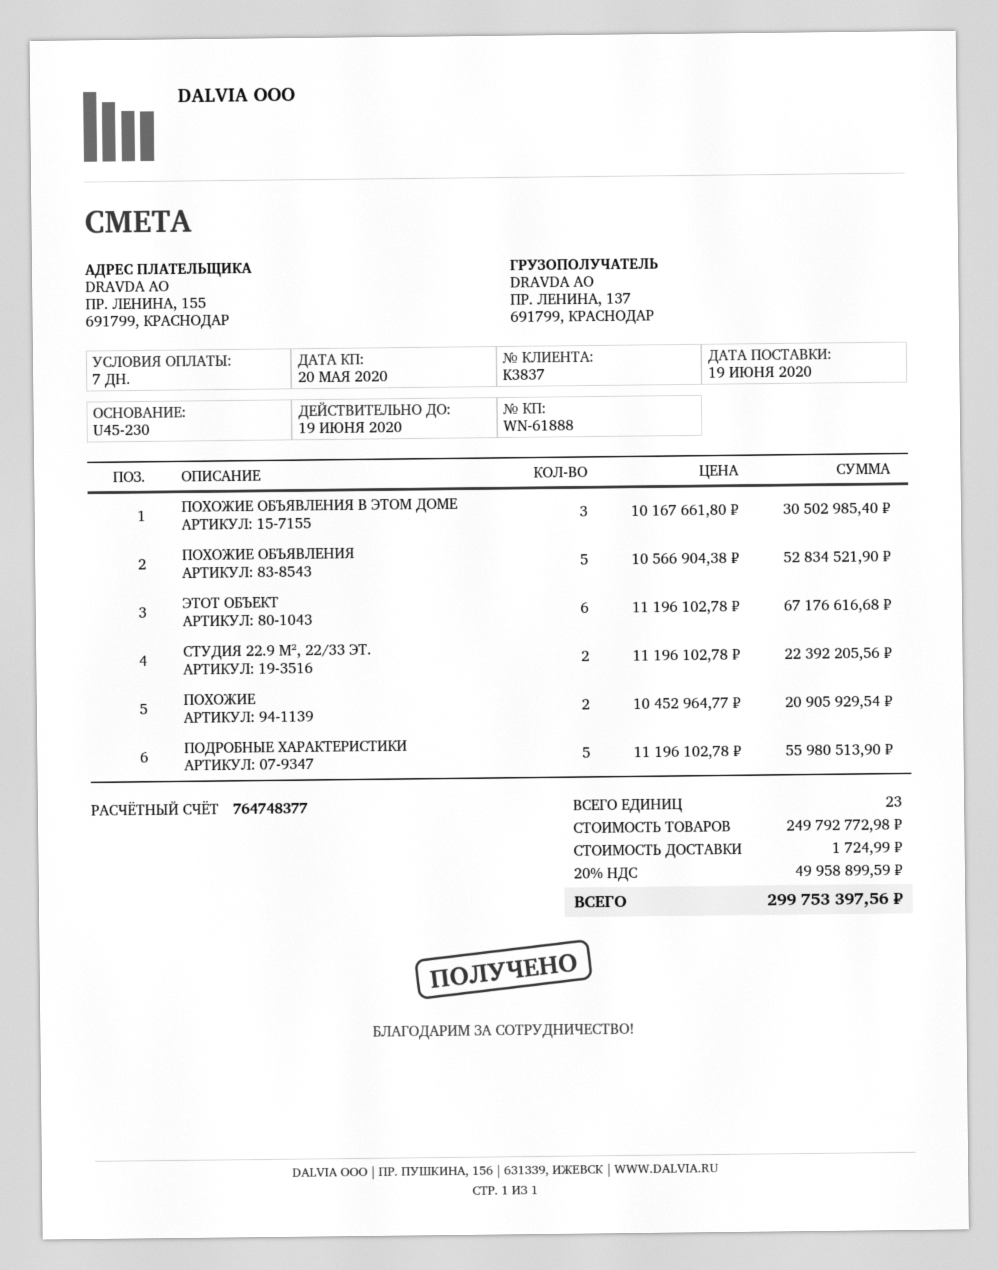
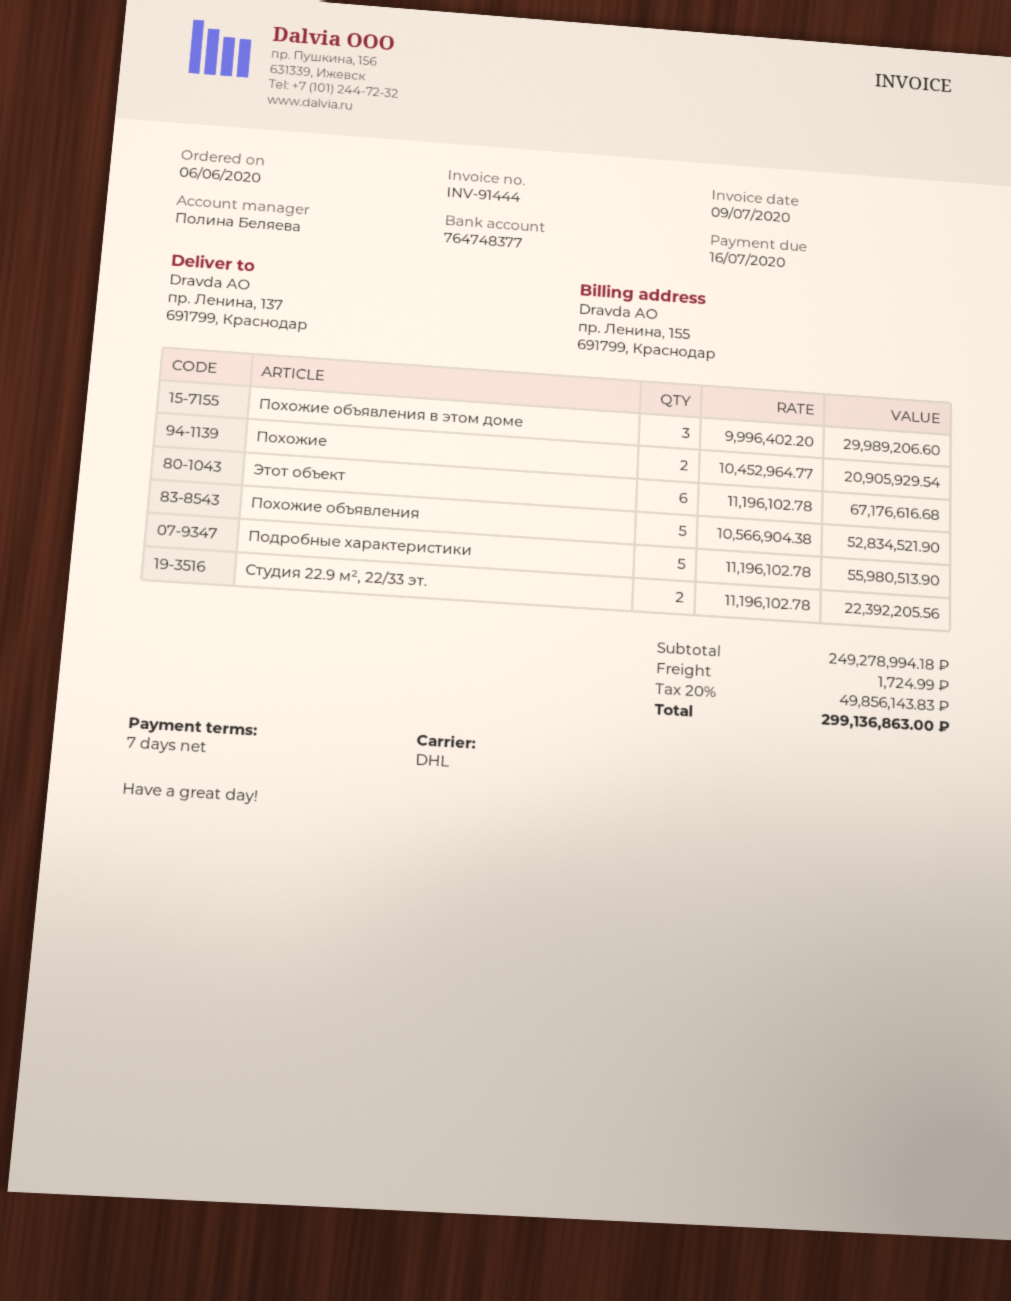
ПОХОЖИЕ ОБЪЯВЛЕНИЯ В ЭТОМ ДОМЕ: 3 x 10167661.80 = 30502985.40 -> 3 x 9996402.20 = 29989206.60
subtotal: 249792772.98 -> 249278994.18
tax: 20% = 49958899.59 -> 20% = 49856143.83
total: 299753397.56 -> 299136863.00

